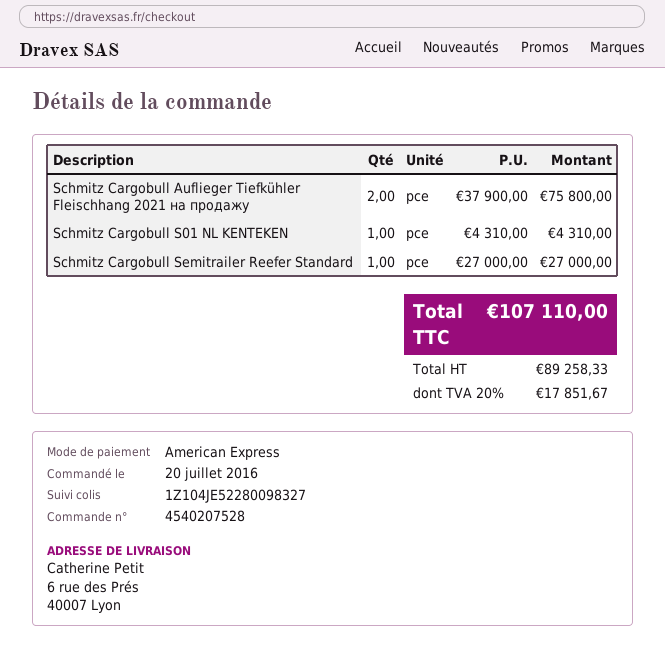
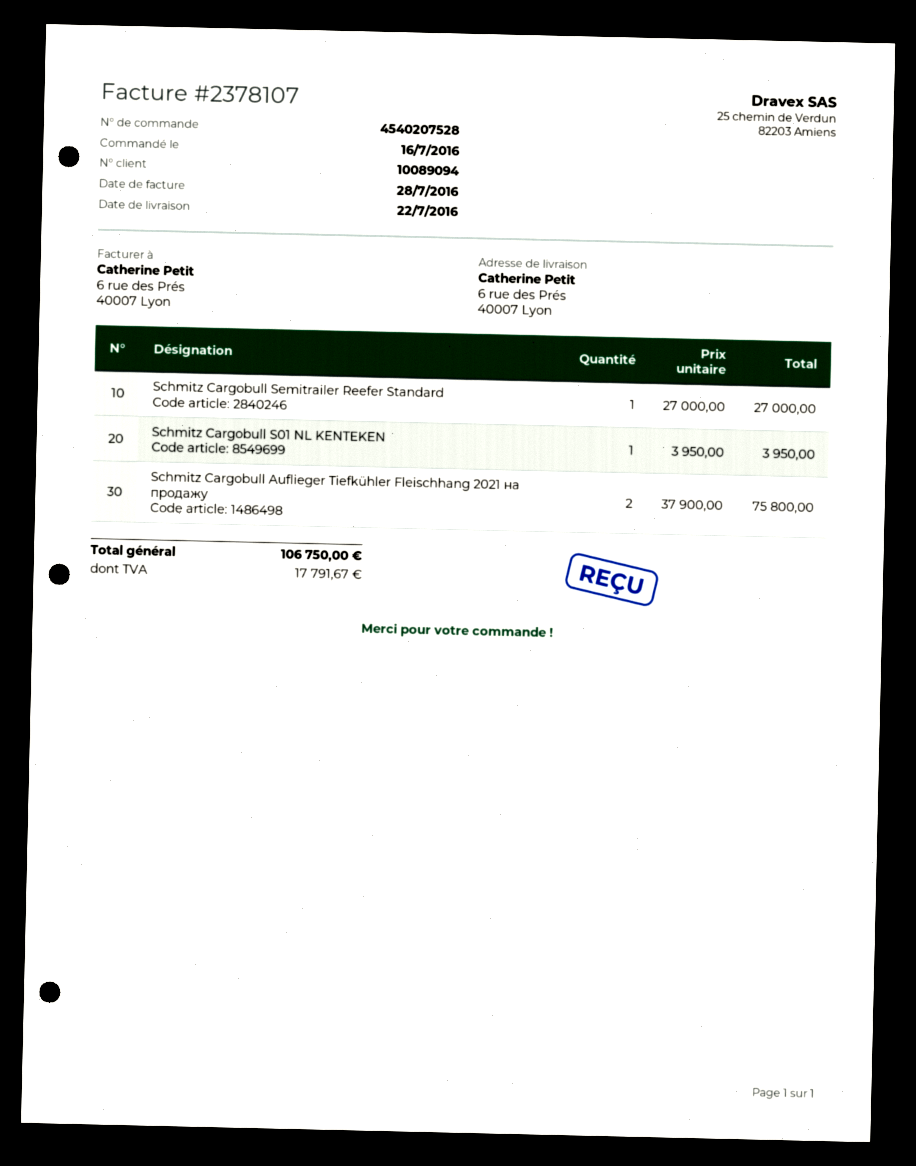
order date: 2016-07-20 -> 2016-07-16
Schmitz Cargobull S01 NL KENTEKEN: 1 x 4310.00 = 4310.00 -> 1 x 3950.00 = 3950.00
tax: 17851.67 -> 17791.67
total: 107110.00 -> 106750.00

